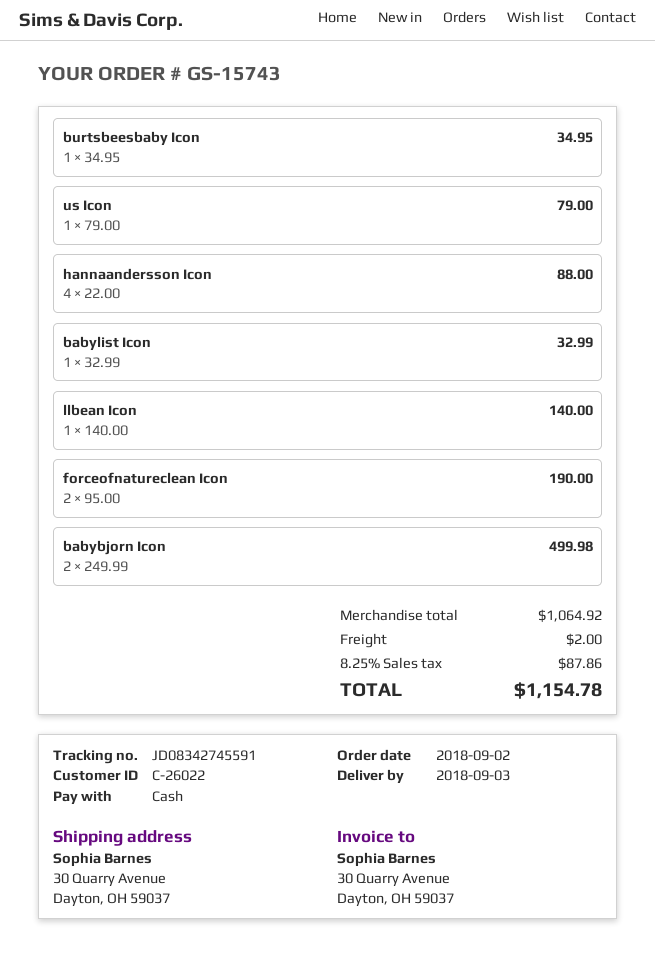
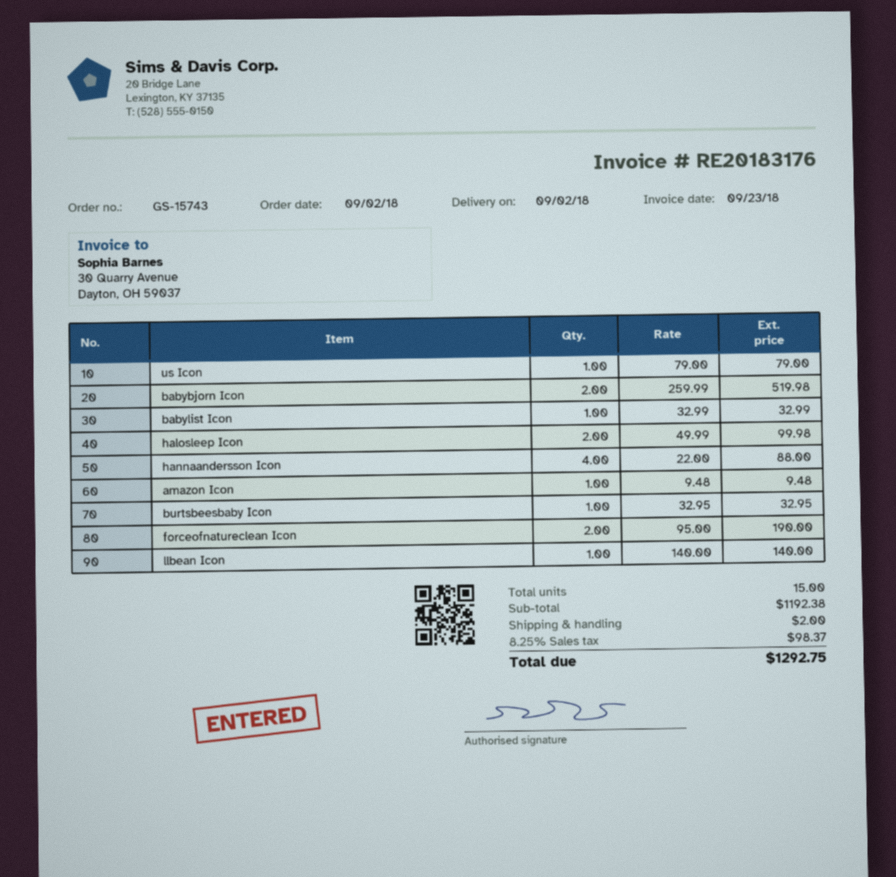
delivery date: 2018-09-03 -> 2018-09-02
burtsbeesbaby Icon: 1 x 34.95 = 34.95 -> 1 x 32.95 = 32.95
babybjorn Icon: 2 x 249.99 = 499.98 -> 2 x 259.99 = 519.98
halosleep Icon: none -> 2 x 49.99 = 99.98
amazon Icon: none -> 1 x 9.48 = 9.48
subtotal: 1064.92 -> 1192.38
tax: 8.25% = 87.86 -> 8.25% = 98.37
total: 1154.78 -> 1292.75

